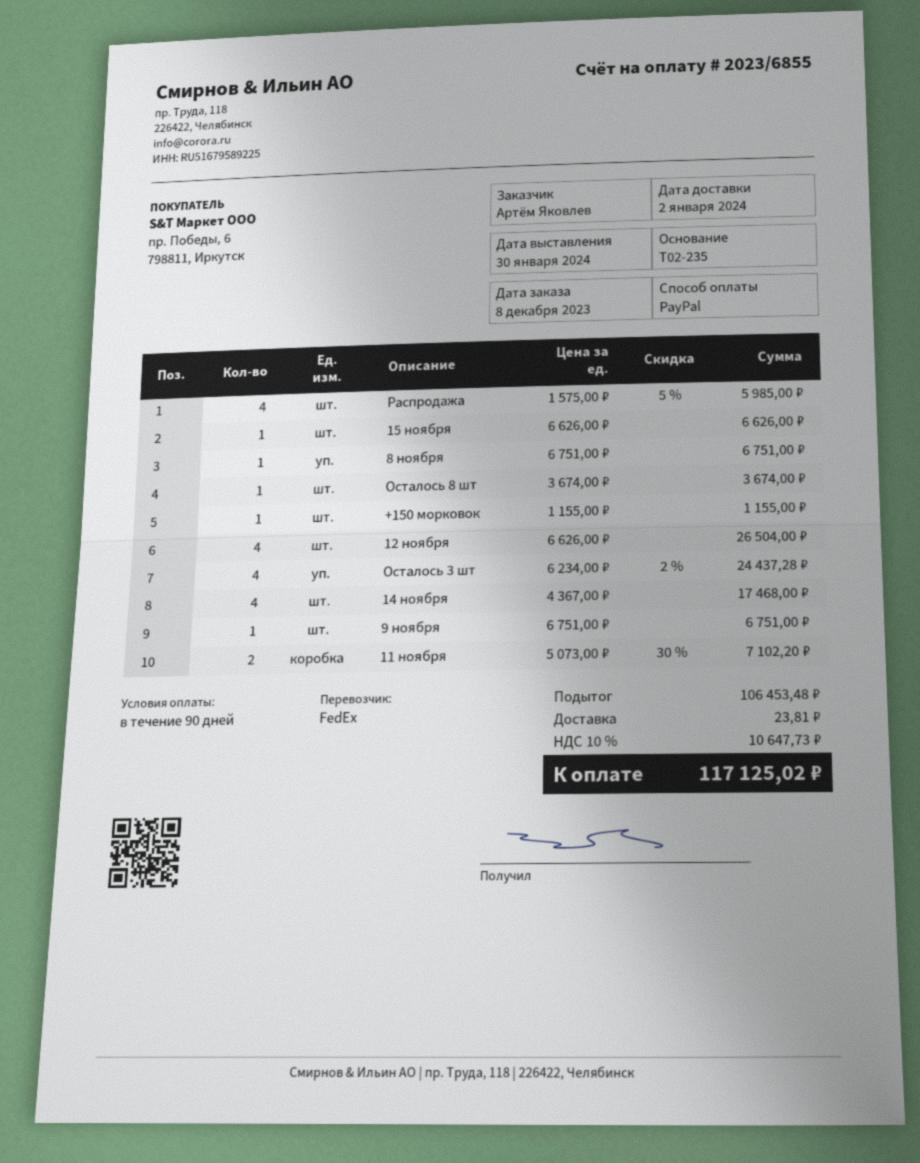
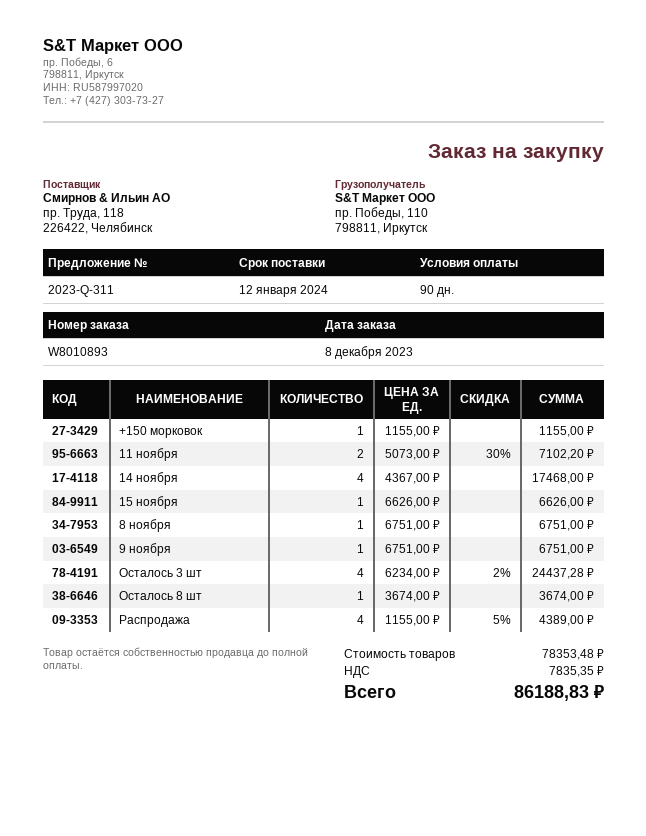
delivery date: 2024-01-02 -> 2024-01-12
Распродажа: 4 x 1575.00 - 5% = 5985.00 -> 4 x 1155.00 - 5% = 4389.00
12 ноября: 4 x 6626.00 = 26504.00 -> none
subtotal: 106453.48 -> 78353.48
shipping: 23.81 -> none
tax: 10647.73 -> 7835.35
total: 117125.02 -> 86188.83

